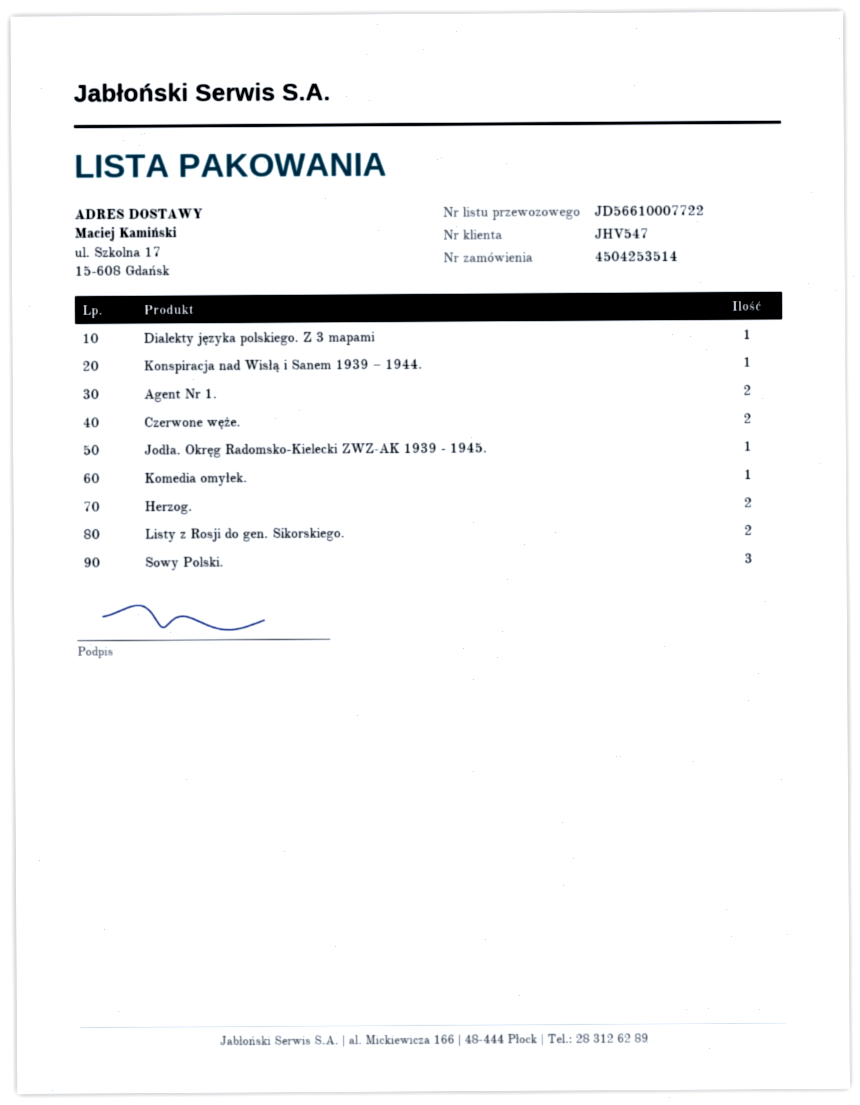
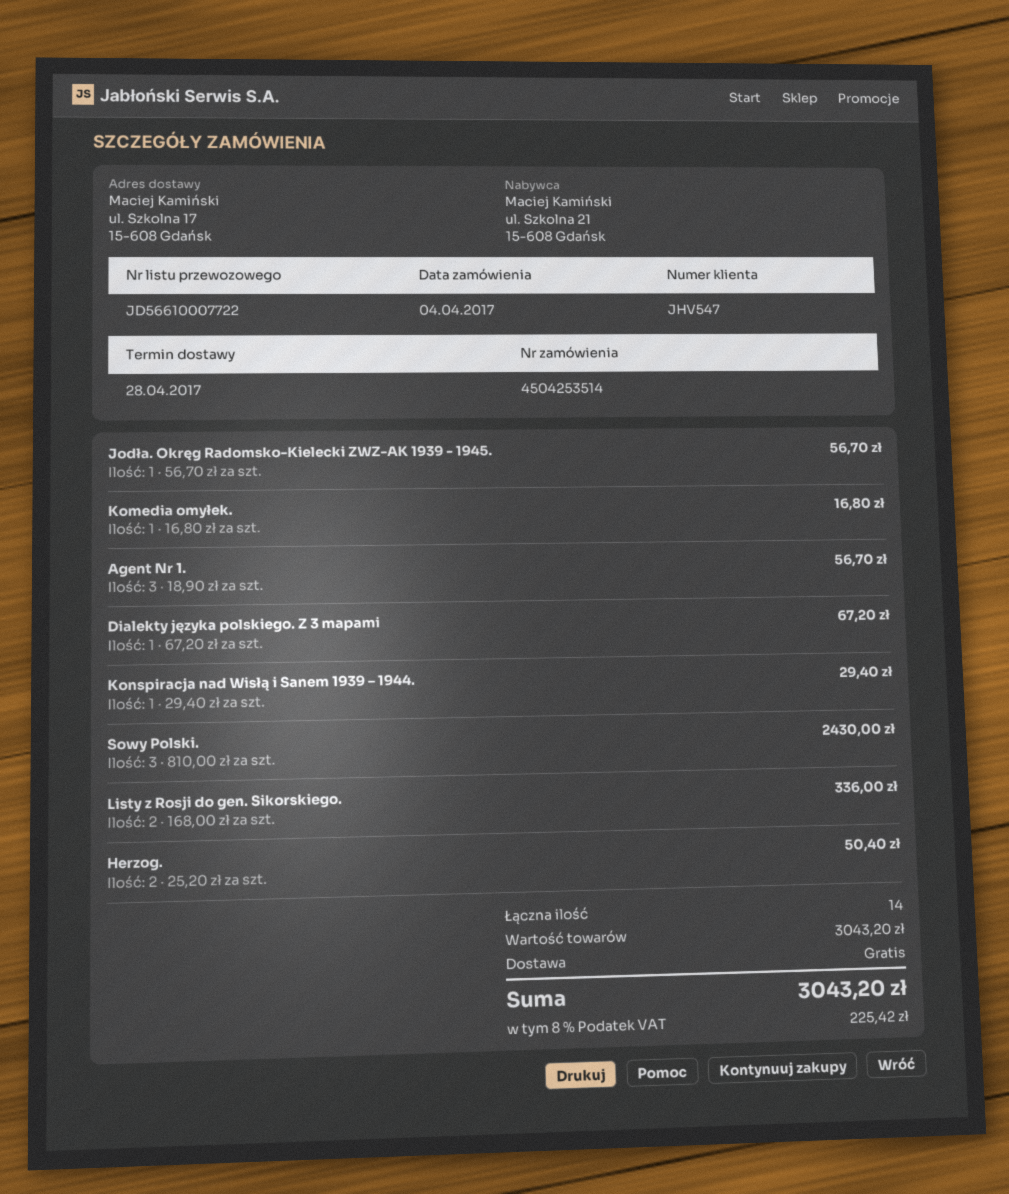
Agent Nr 1.: 2 -> 3
Czerwone węże.: 2 -> none

